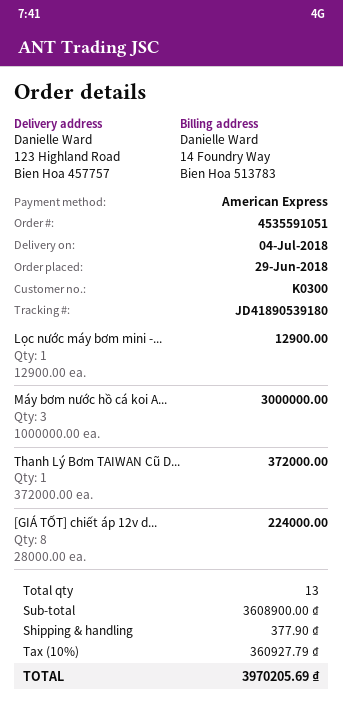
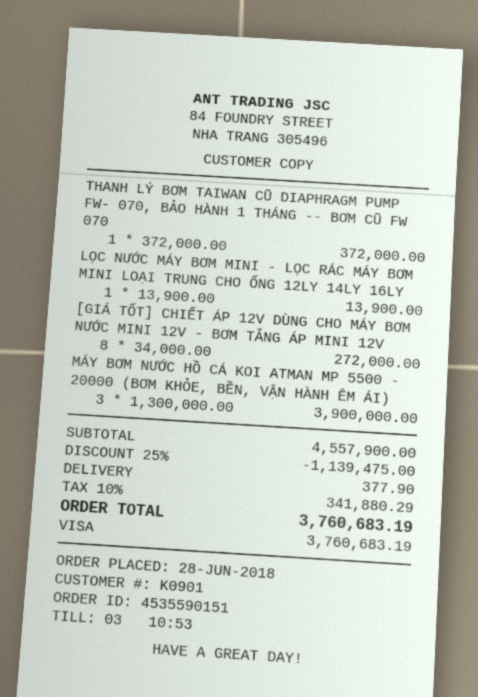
order number: 4535591051 -> 4535590151
order date: 2018-06-29 -> 2018-06-28
customer number: K0300 -> K0901
payment method: American Express -> Visa
Lọc nước máy bơm mini -...: 1 x 12900.00 = 12900.00 -> 1 x 13900.00 = 13900.00
Máy bơm nước hồ cá koi A...: 3 x 1000000.00 = 3000000.00 -> 3 x 1300000.00 = 3900000.00
[GIÁ TỐT] chiết áp 12v d...: 8 x 28000.00 = 224000.00 -> 8 x 34000.00 = 272000.00
subtotal: 3608900.00 -> 4557900.00
discount: none -> 25% = 1139475.00
tax: 10% = 360927.79 -> 10% = 341880.29
total: 3970205.69 -> 3760683.19

